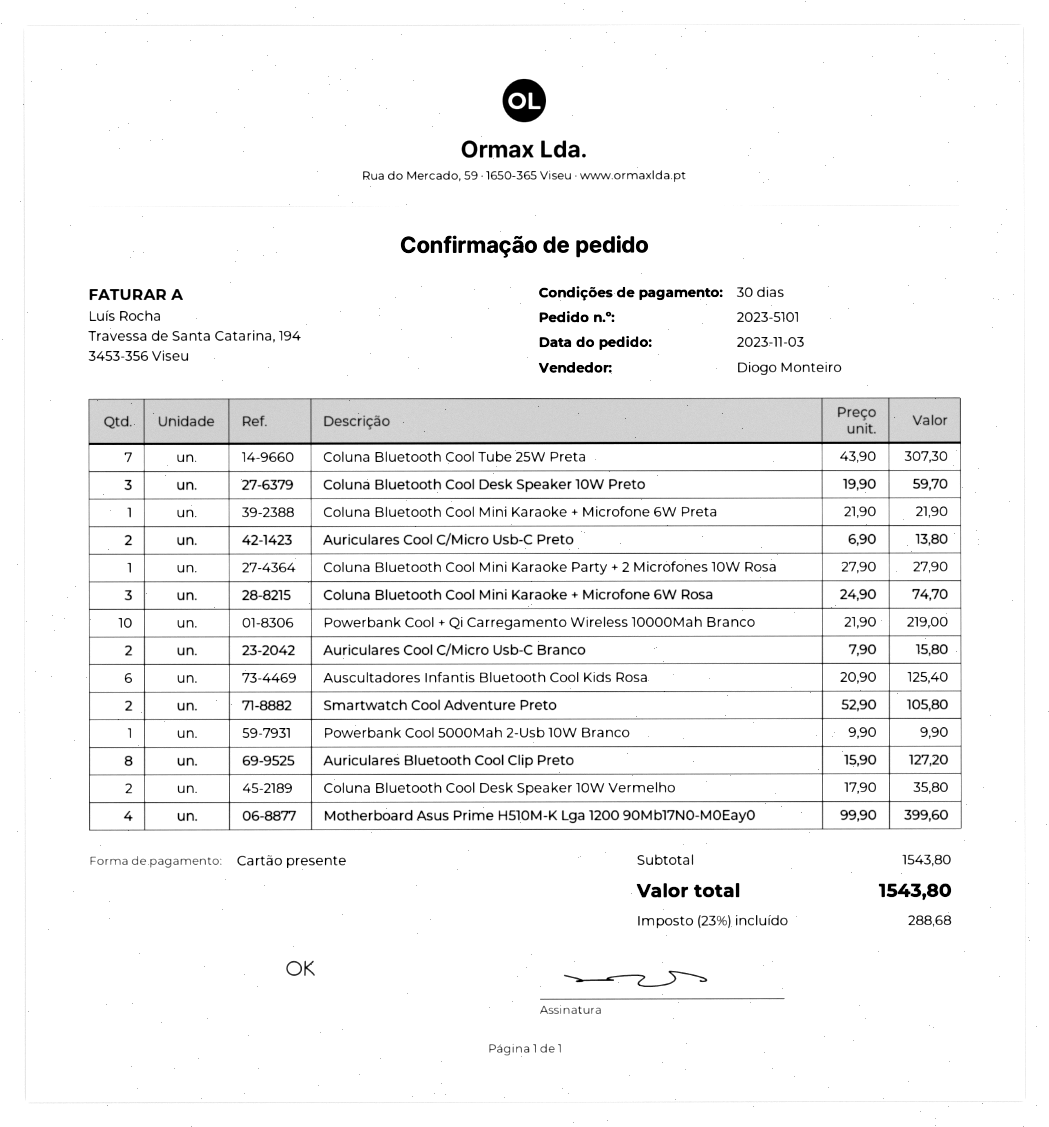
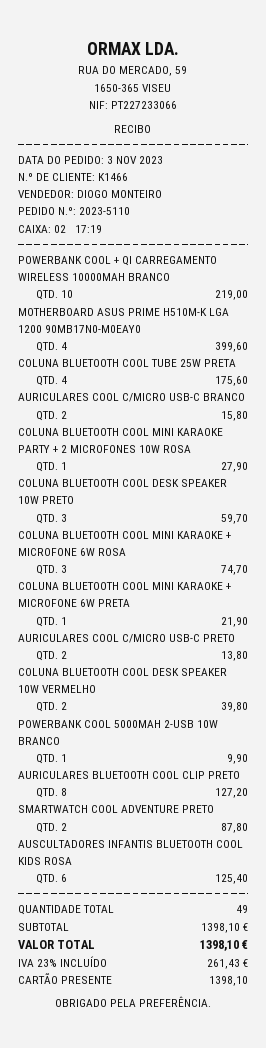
order number: 2023-5101 -> 2023-5110
Coluna Bluetooth Cool Tube 25W Preta: 7 for 307.30 -> 4 for 175.60
Smartwatch Cool Adventure Preto: 2 for 105.80 -> 2 for 87.80
Coluna Bluetooth Cool Desk Speaker 10W Vermelho: 2 for 35.80 -> 2 for 39.80
subtotal: 1543.80 -> 1398.10
tax: 23% = 288.68 -> 23% = 261.43
total: 1543.80 -> 1398.10

